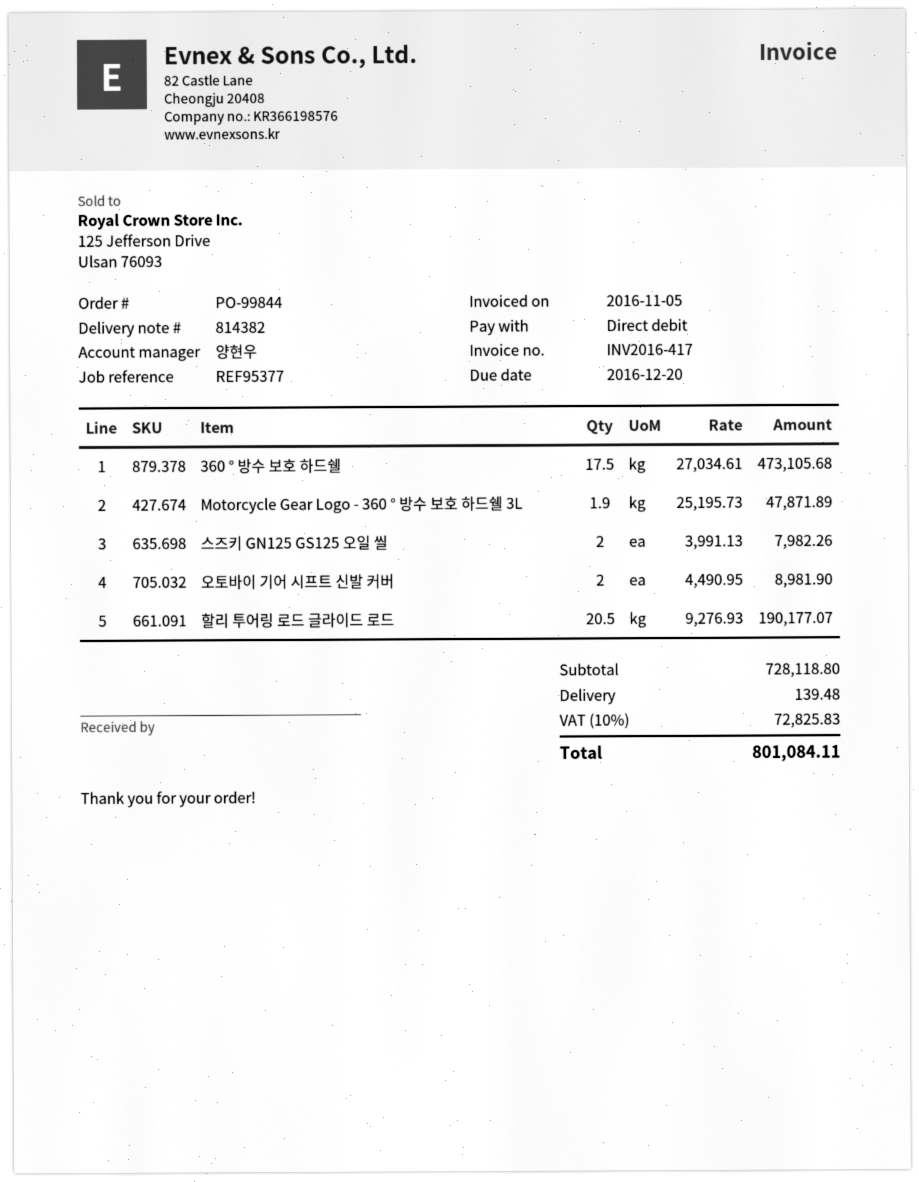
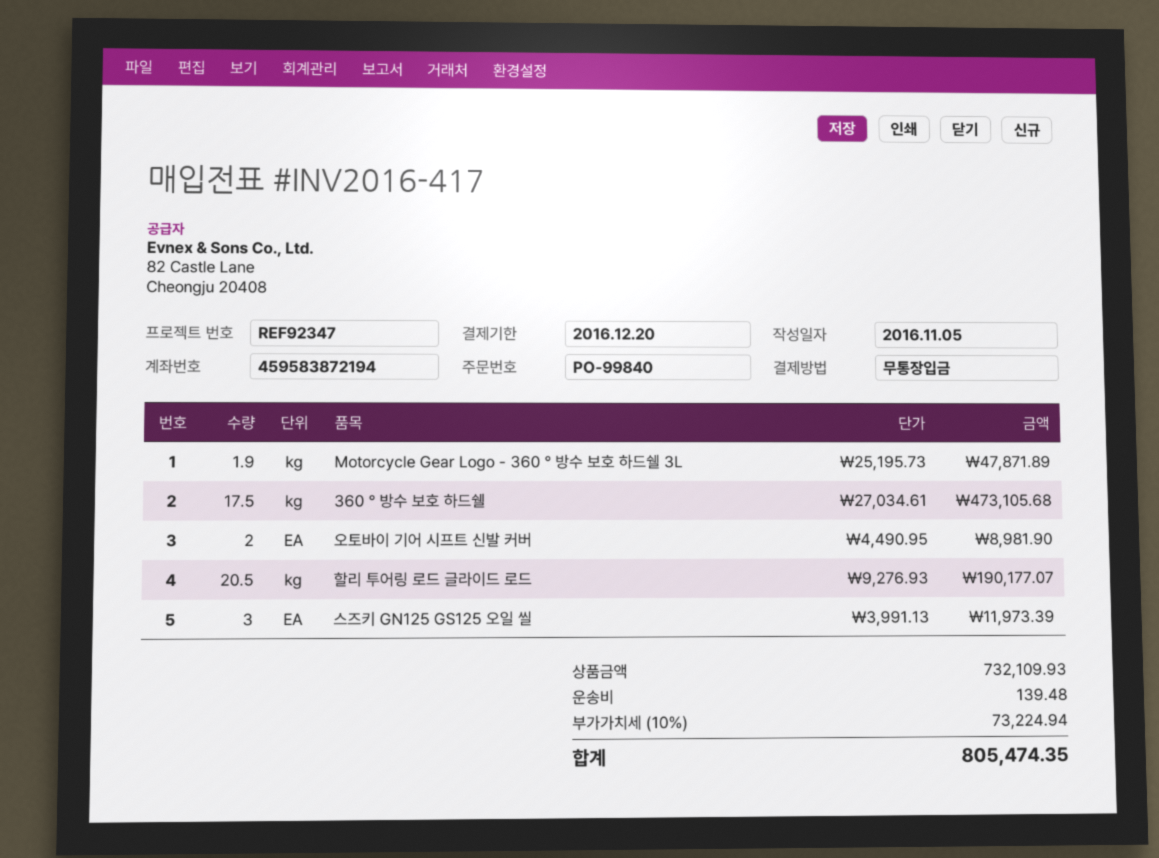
order number: PO-99844 -> PO-99840
reference: REF95377 -> REF92347
payment method: direct debit -> bank transfer
스즈키 GN125 GS125 오일 씰: 2 x 3991.13 = 7982.26 -> 3 x 3991.13 = 11973.39
subtotal: 728118.80 -> 732109.93
tax: 10% = 72825.83 -> 10% = 73224.94
total: 801084.11 -> 805474.35

